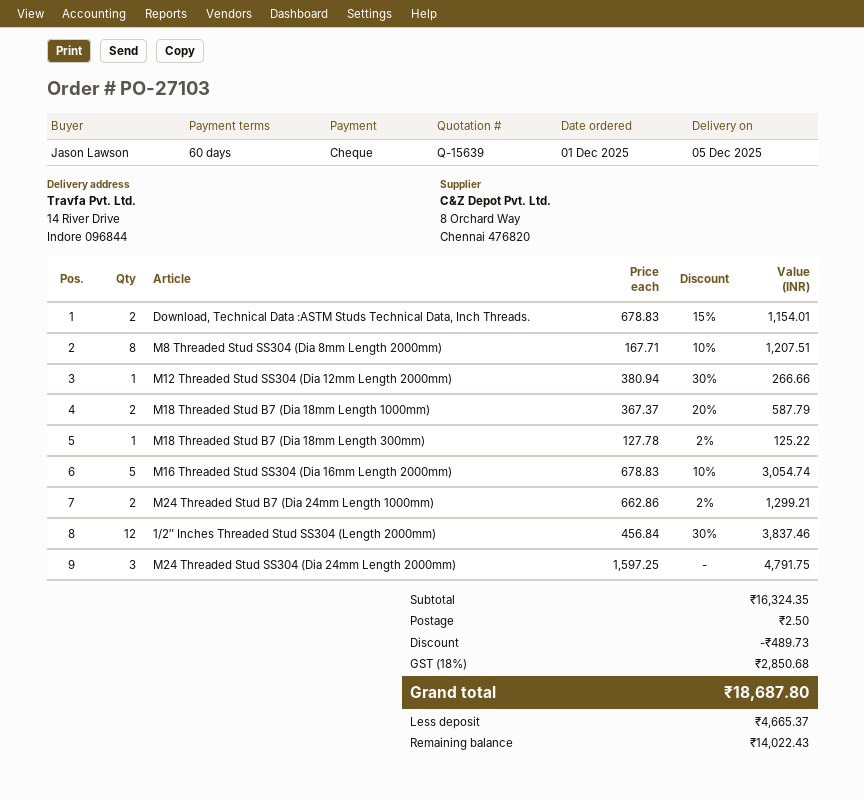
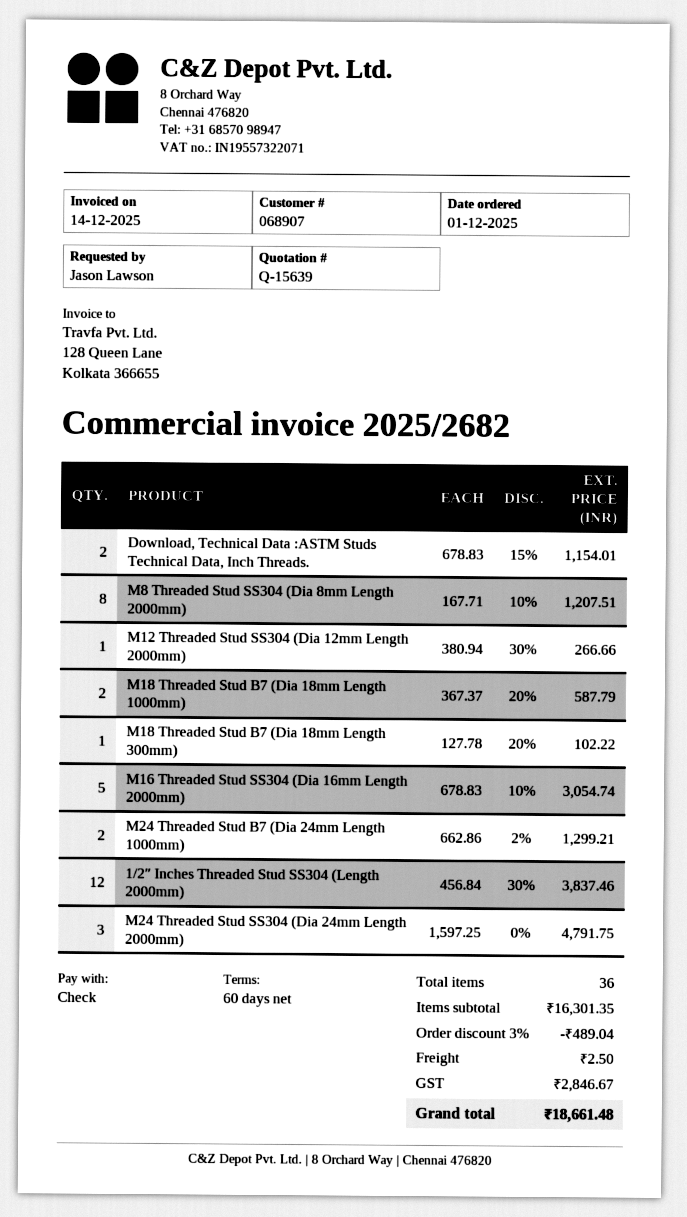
M18 Threaded Stud B7 (Dia 18mm Length 300mm): 1 x 127.78 - 2% = 125.22 -> 1 x 127.78 - 20% = 102.22
subtotal: 16324.35 -> 16301.35
discount: 489.73 -> 489.04
tax: 2850.68 -> 2846.67
total: 18687.80 -> 18661.48

